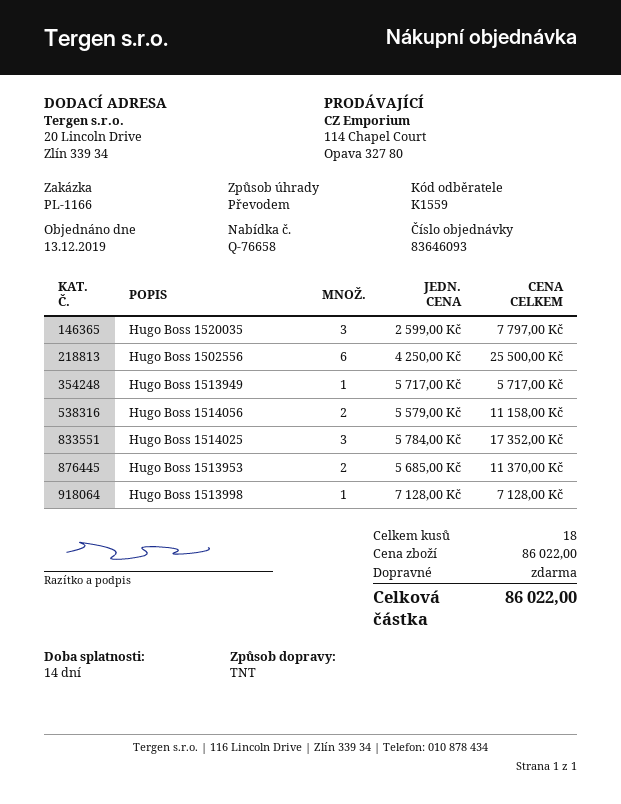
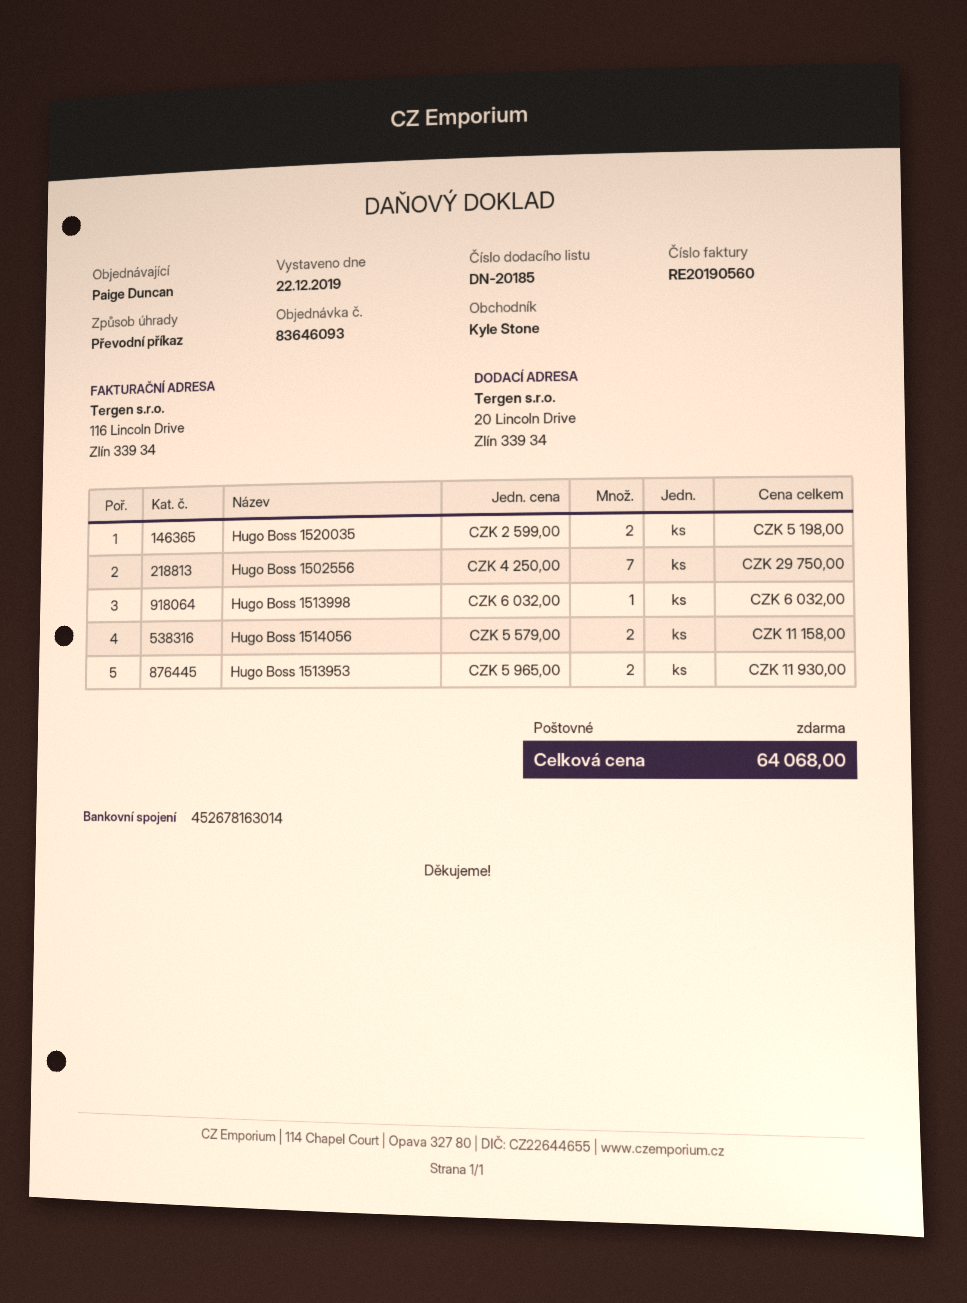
Hugo Boss 1520035: 3 x 2599.00 = 7797.00 -> 2 x 2599.00 = 5198.00
Hugo Boss 1502556: 6 x 4250.00 = 25500.00 -> 7 x 4250.00 = 29750.00
Hugo Boss 1513949: 1 x 5717.00 = 5717.00 -> none
Hugo Boss 1514025: 3 x 5784.00 = 17352.00 -> none
Hugo Boss 1513953: 2 x 5685.00 = 11370.00 -> 2 x 5965.00 = 11930.00
Hugo Boss 1513998: 1 x 7128.00 = 7128.00 -> 1 x 6032.00 = 6032.00
total: 86022.00 -> 64068.00

